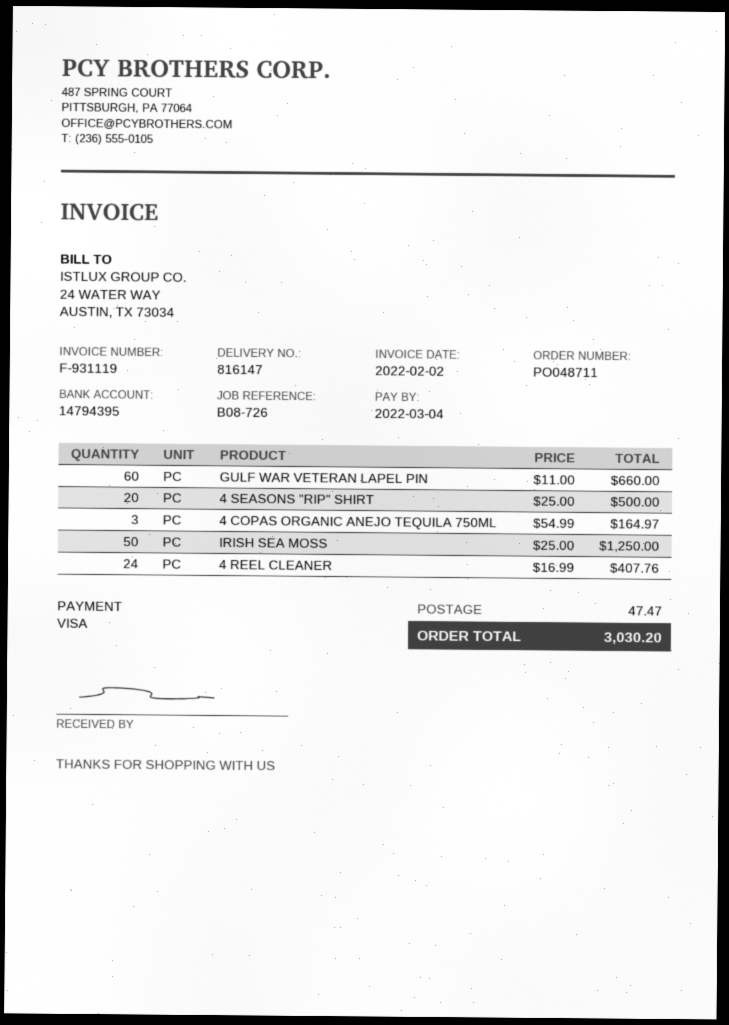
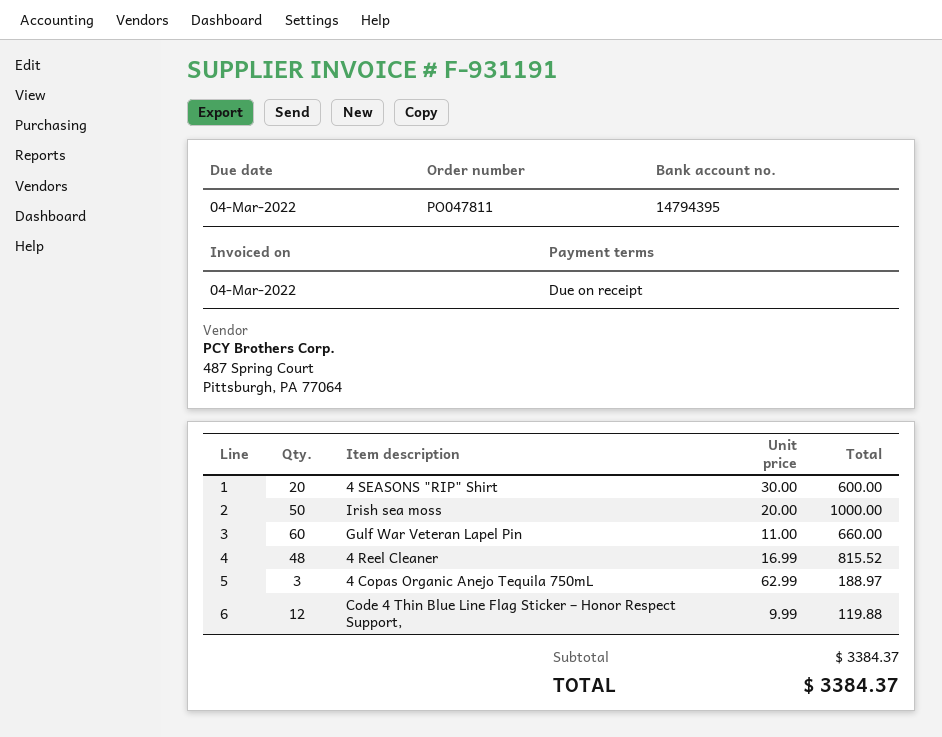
order number: PO048711 -> PO047811
invoice number: F-931119 -> F-931191
invoice date: 2022-02-02 -> 2022-03-04
4 SEASONS "RIP" SHIRT: 20 x 25.00 = 500.00 -> 20 x 30.00 = 600.00
4 COPAS ORGANIC ANEJO TEQUILA 750ML: 3 x 54.99 = 164.97 -> 3 x 62.99 = 188.97
IRISH SEA MOSS: 50 x 25.00 = 1250.00 -> 50 x 20.00 = 1000.00
4 REEL CLEANER: 24 x 16.99 = 407.76 -> 48 x 16.99 = 815.52
Code 4 Thin Blue Line Flag Sticker – Honor Respect Support,: none -> 12 x 9.99 = 119.88
shipping: 47.47 -> none
total: 3030.20 -> 3384.37

